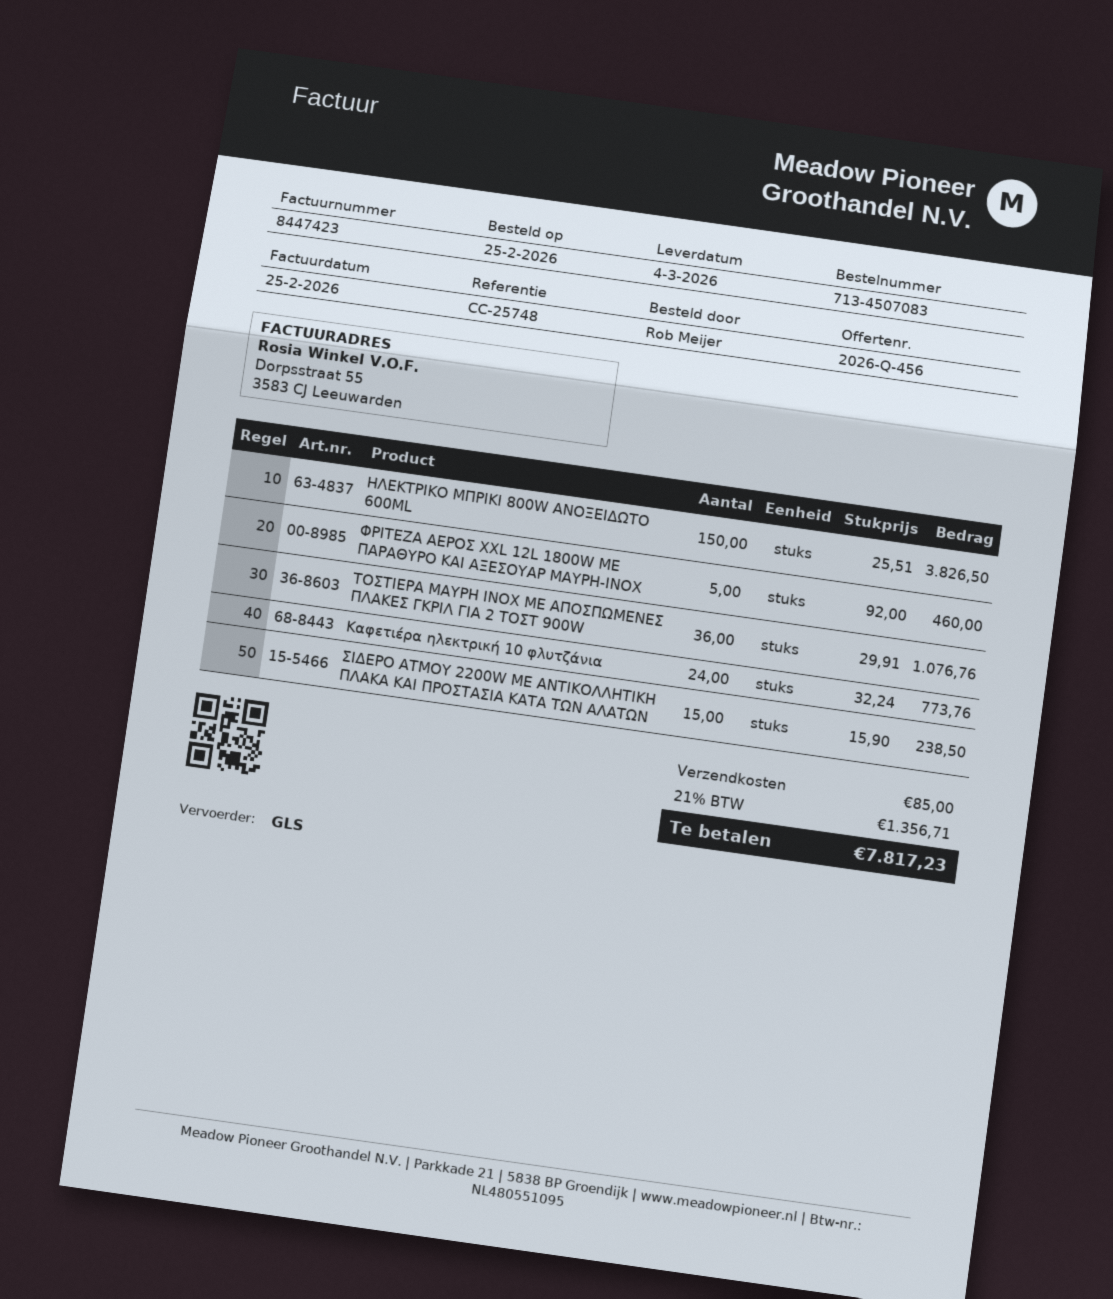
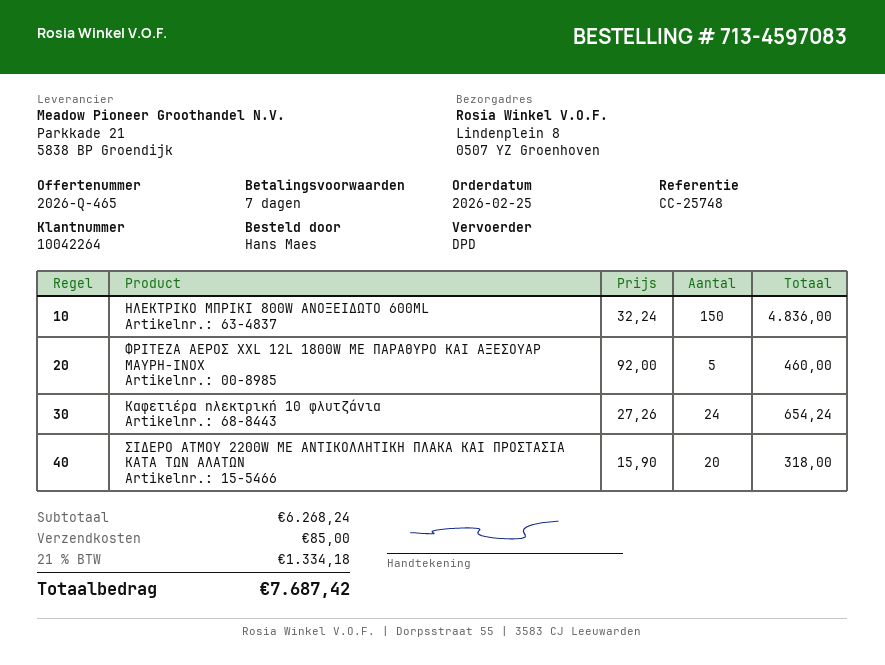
quote number: 2026-Q-456 -> 2026-Q-465
order number: 713-4507083 -> 713-4597083
ordered by: Rob Meijer -> Hans Maes
shipping method: GLS -> DPD
ΗΛΕΚΤΡΙΚΟ ΜΠΡΙΚΙ 800W ΑΝΟΞΕΙΔΩΤΟ 600ML: 150 x 25.51 = 3826.50 -> 150 x 32.24 = 4836.00
ΤΟΣΤΙΕΡΑ ΜΑΥΡΗ INOX ΜΕ ΑΠΟΣΠΩΜΕΝΕΣ ΠΛΑΚΕΣ ΓΚΡΙΛ ΓΙΑ 2 ΤΟΣΤ 900W: 36 x 29.91 = 1076.76 -> none
Καφετιέρα ηλεκτρική 10 φλυτζάνια: 24 x 32.24 = 773.76 -> 24 x 27.26 = 654.24
ΣΙΔΕΡΟ ΑΤΜΟΥ 2200W ΜΕ ΑΝΤΙΚΟΛΛΗΤΙΚΗ ΠΛΑΚΑ ΚΑΙ ΠΡΟΣΤΑΣΙΑ ΚΑΤΑ ΤΩΝ ΑΛΑΤΩΝ: 15 x 15.90 = 238.50 -> 20 x 15.90 = 318.00
tax: 21% = 1356.71 -> 21% = 1334.18
total: 7817.23 -> 7687.42

